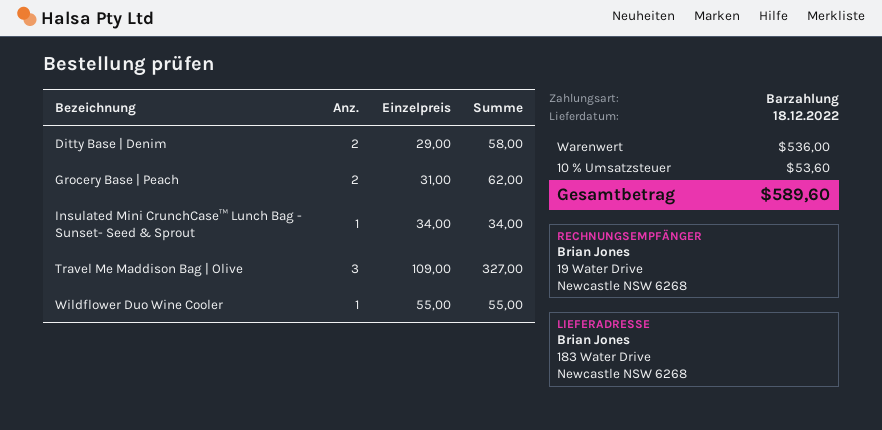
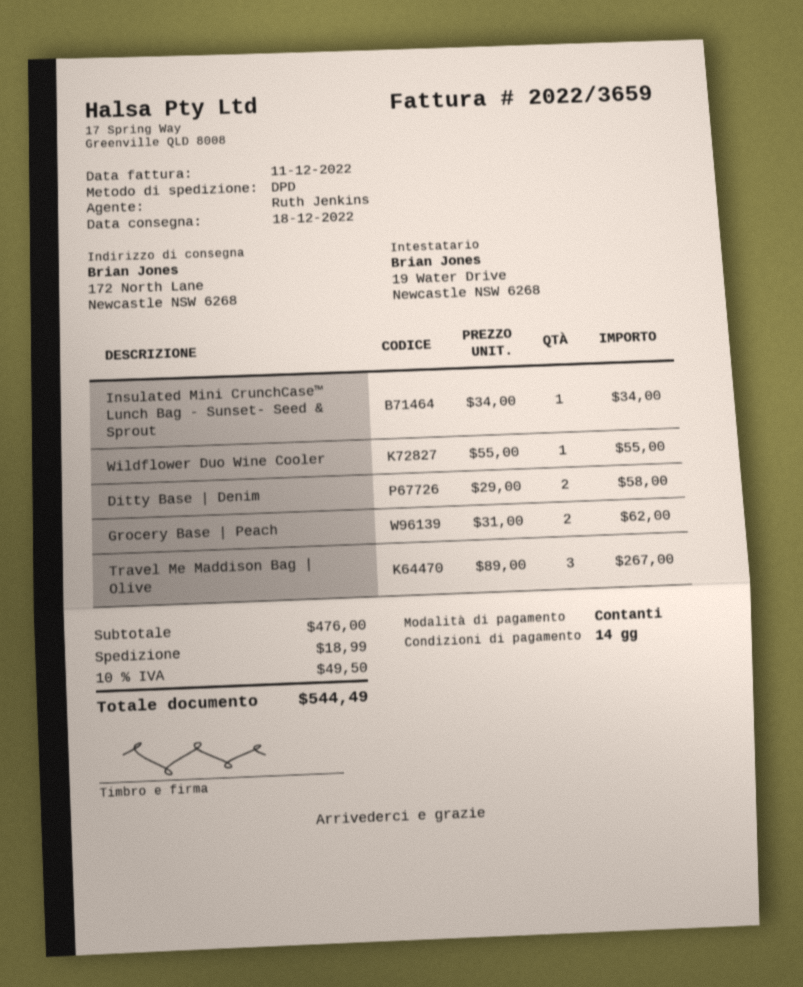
ship to: 183 Water Drive, Newcastle NSW 6268 -> 172 North Lane, Newcastle NSW 6268
Travel Me Maddison Bag | Olive: 3 x 109.00 = 327.00 -> 3 x 89.00 = 267.00
subtotal: 536.00 -> 476.00
shipping: none -> 18.99
tax: 10% = 53.60 -> 10% = 49.50
total: 589.60 -> 544.49

